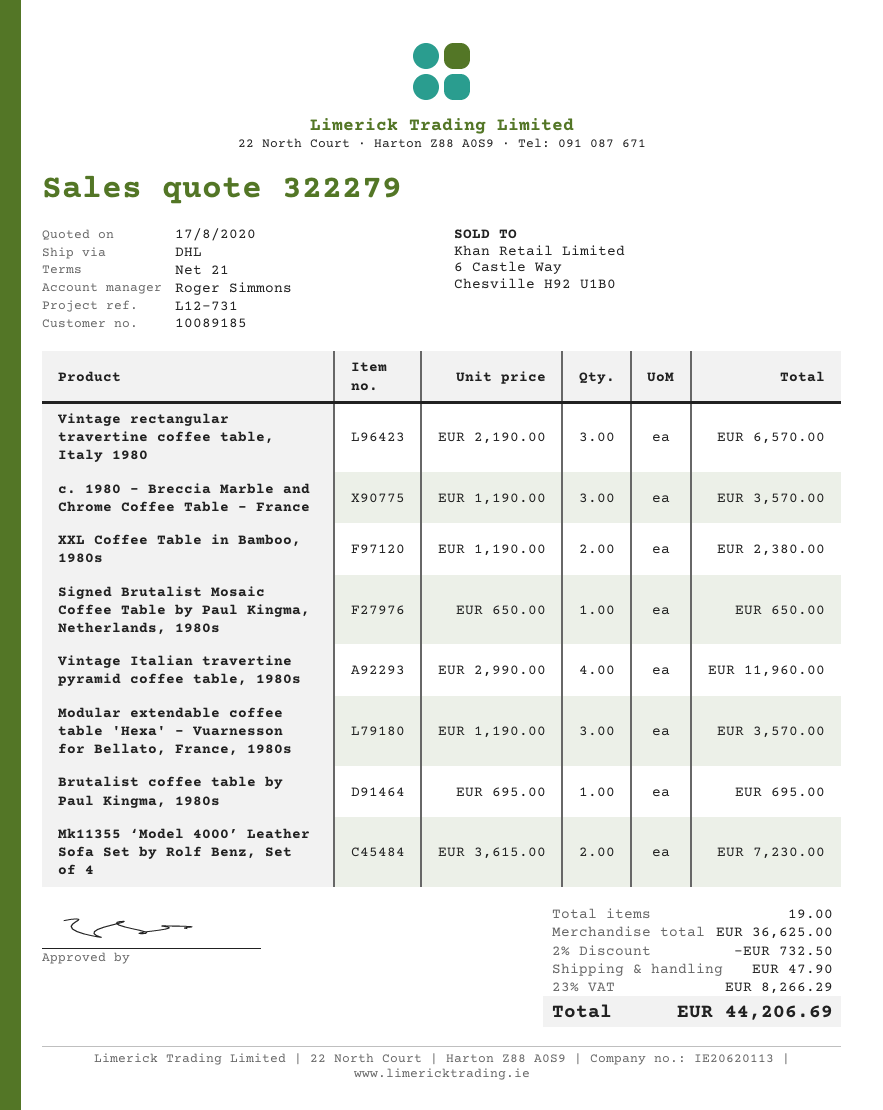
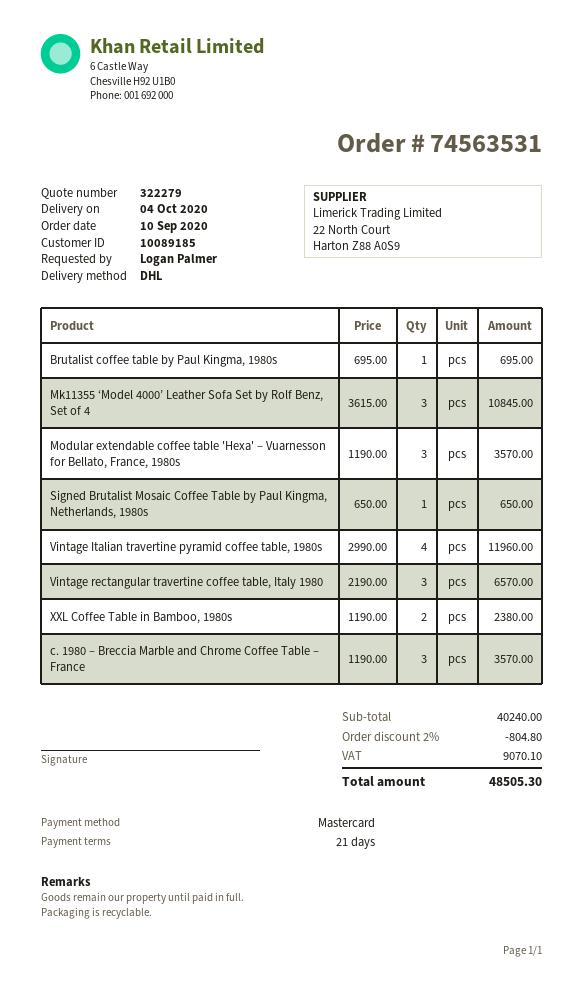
Mk11355 ‘Model 4000’ Leather Sofa Set by Rolf Benz, Set of 4: 2 x 3615.00 = 7230.00 -> 3 x 3615.00 = 10845.00
subtotal: 36625.00 -> 40240.00
discount: 2% = 732.50 -> 2% = 804.80
shipping: 47.90 -> none
tax: 8266.29 -> 9070.10
total: 44206.69 -> 48505.30

